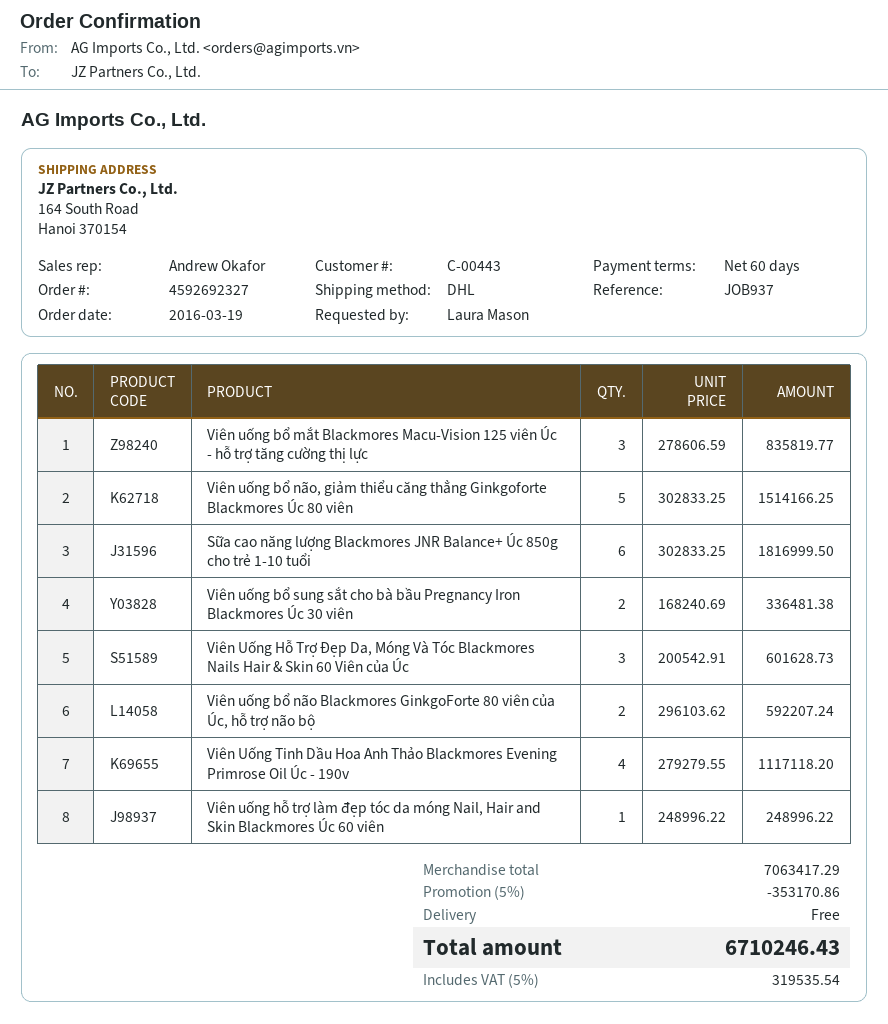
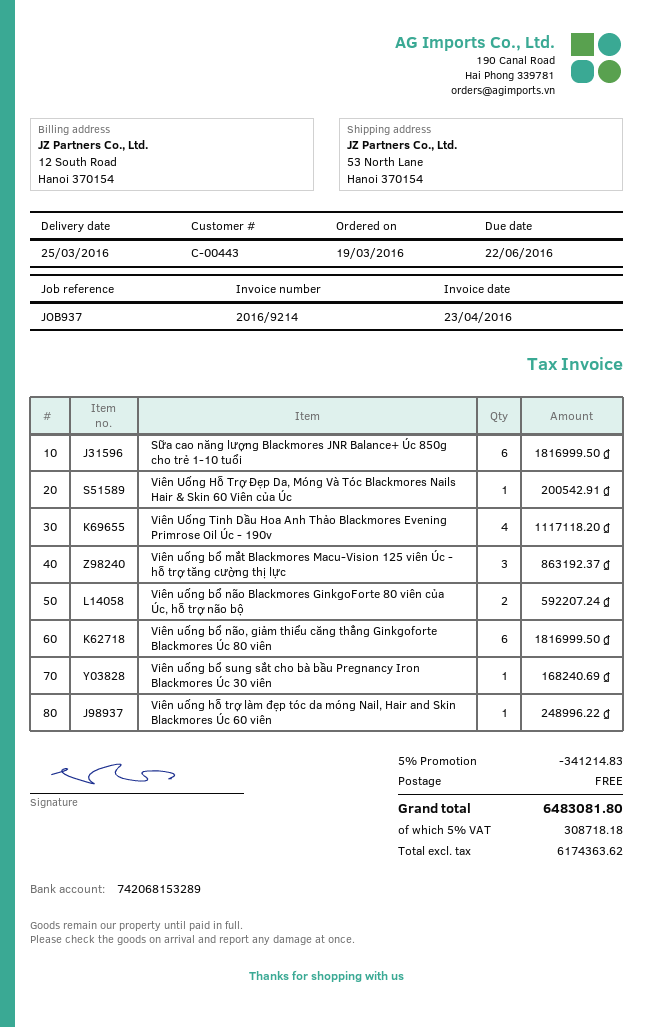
ship to: 164 South Road, Hanoi 370154 -> 53 North Lane, Hanoi 370154
Viên uống bổ mắt Blackmores Macu-Vision 125 viên Úc - hỗ trợ tăng cường thị lực: 3 for 835819.77 -> 3 for 863192.37
Viên uống bổ não, giảm thiểu căng thẳng Ginkgoforte Blackmores Úc 80 viên: 5 for 1514166.25 -> 6 for 1816999.50
Viên uống bổ sung sắt cho bà bầu Pregnancy Iron Blackmores Úc 30 viên: 2 for 336481.38 -> 1 for 168240.69
Viên Uống Hỗ Trợ Đẹp Da, Móng Và Tóc Blackmores Nails Hair & Skin 60 Viên của Úc: 3 for 601628.73 -> 1 for 200542.91
discount: 5% = 353170.86 -> 5% = 341214.83
tax: 5% = 319535.54 -> 5% = 308718.18
total: 6710246.43 -> 6483081.80

